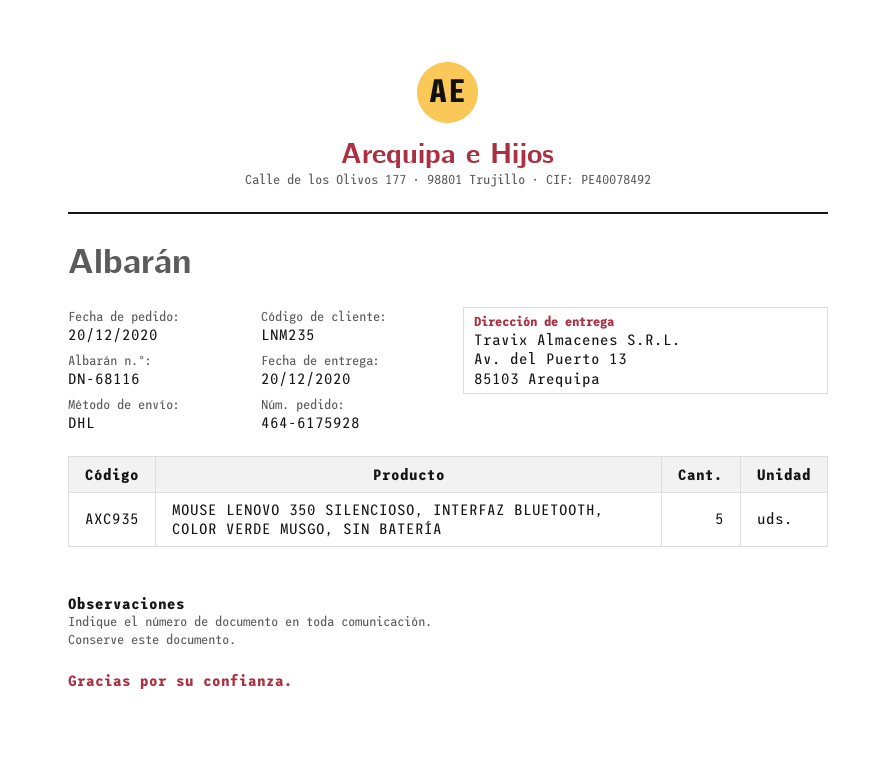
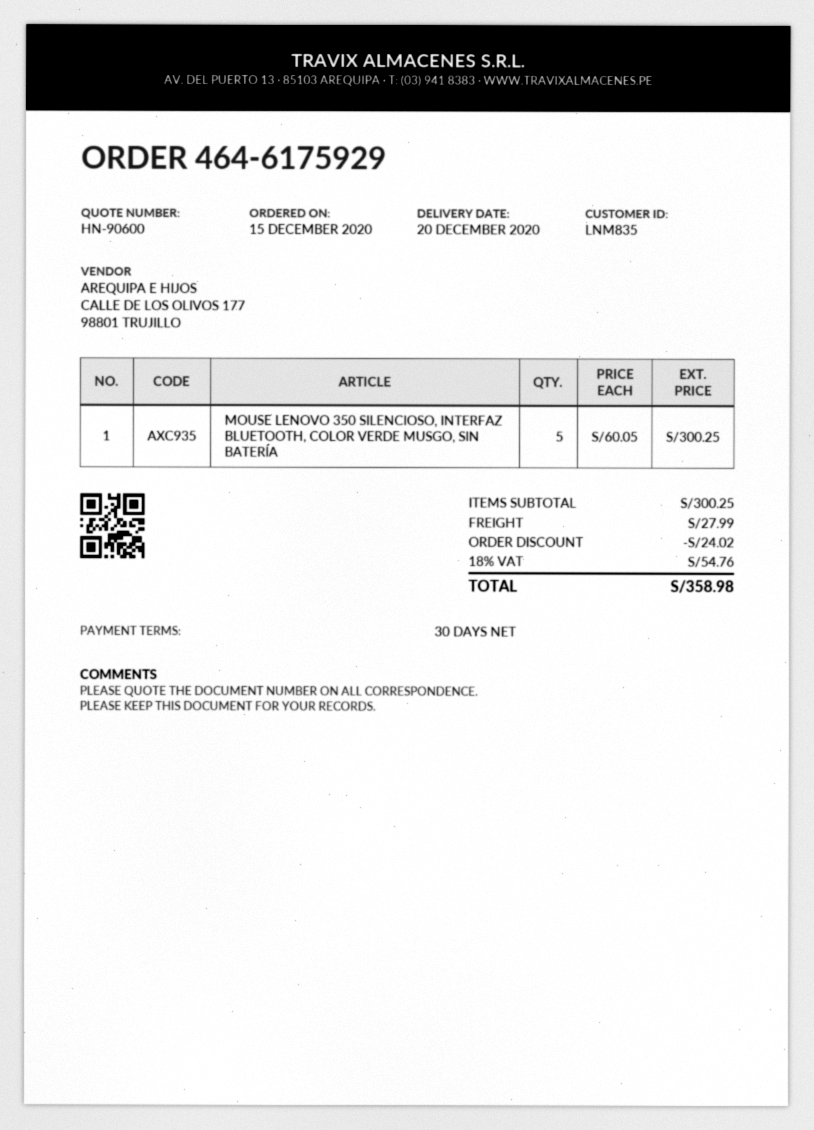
order number: 464-6175928 -> 464-6175929
order date: 2020-12-20 -> 2020-12-15
customer number: LNM235 -> LNM835

